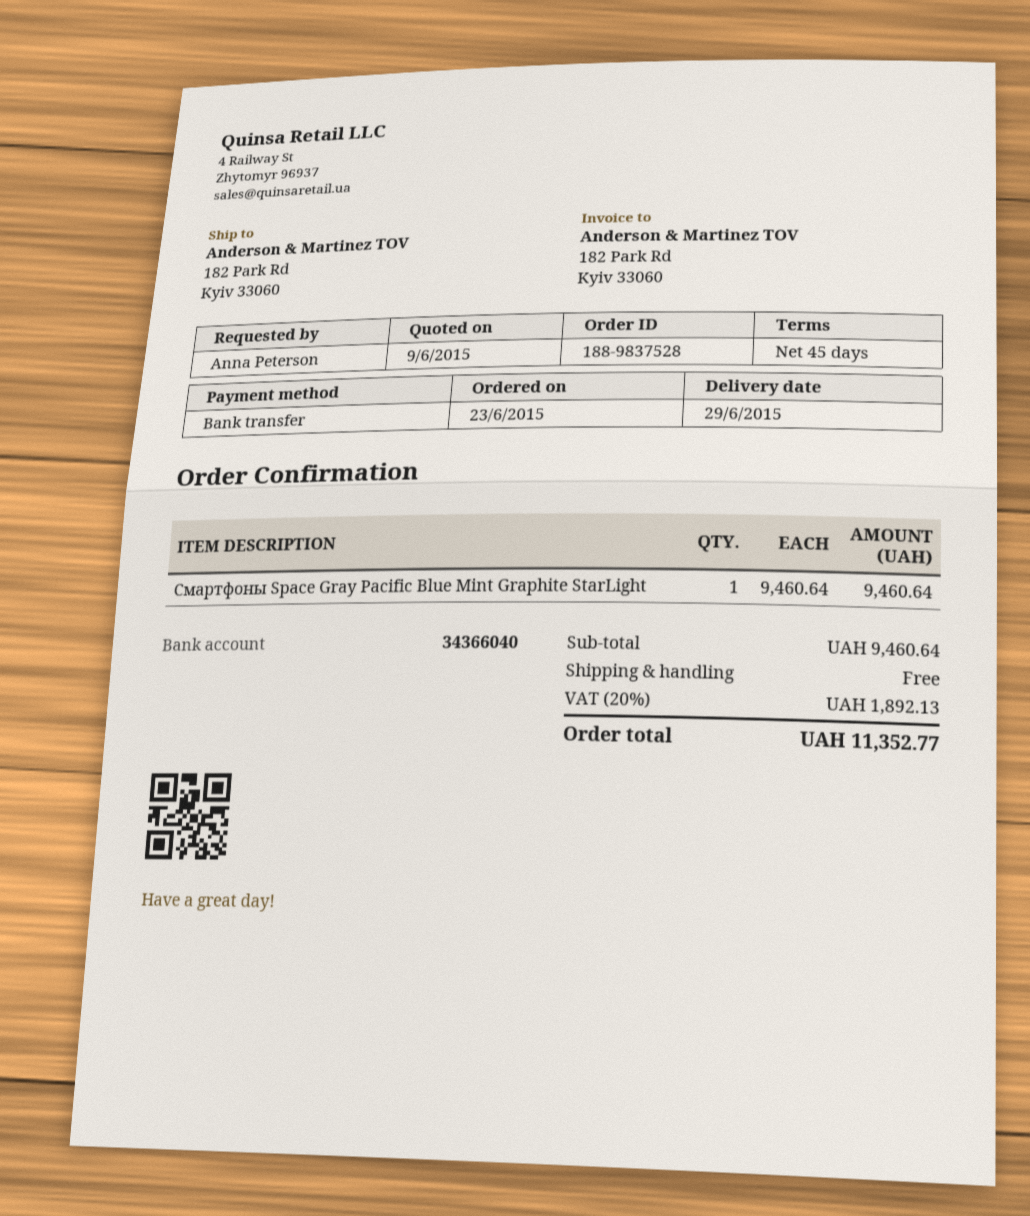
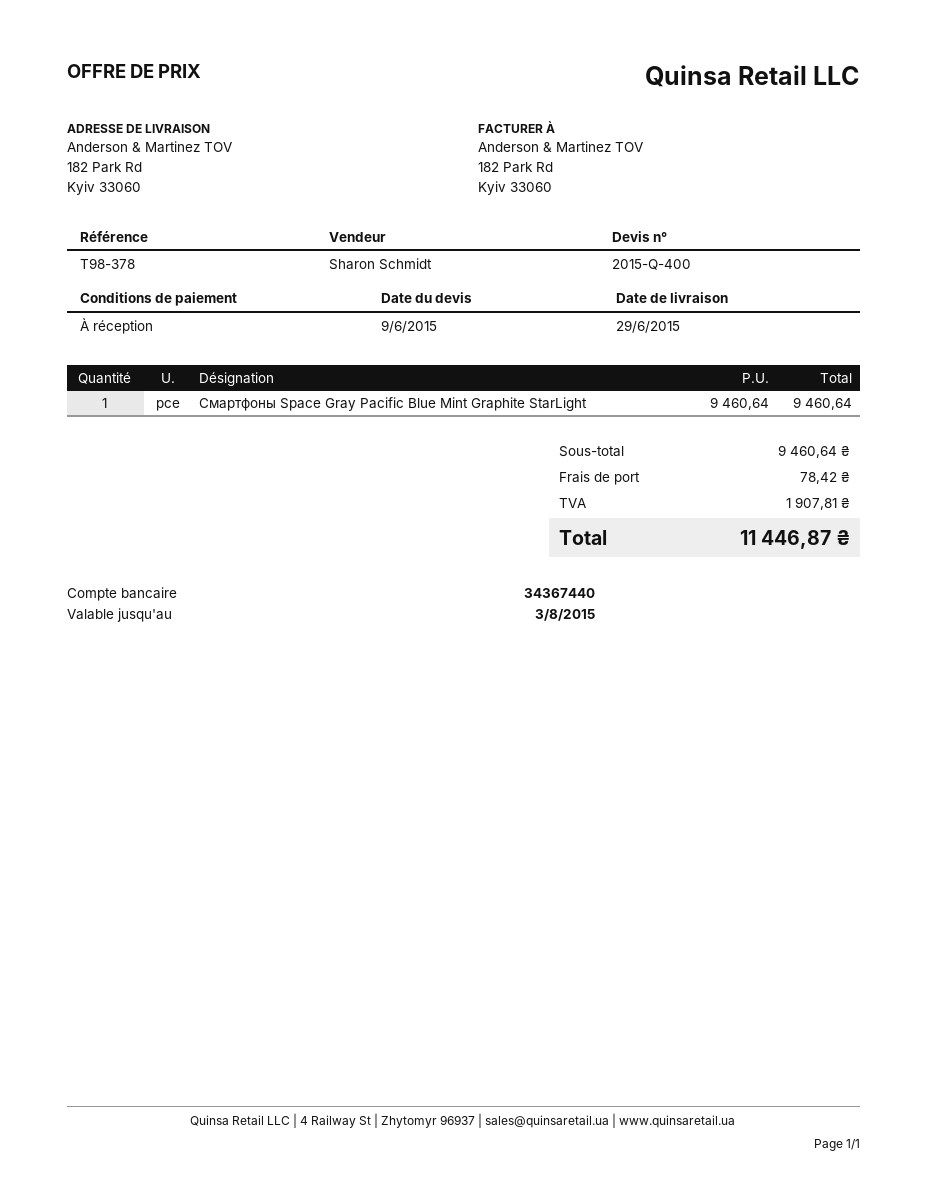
payment terms: 45 days -> on receipt
bank account: 34366040 -> 34367440
shipping: 0.00 -> 78.42
tax: 1892.13 -> 1907.81
total: 11352.77 -> 11446.87

